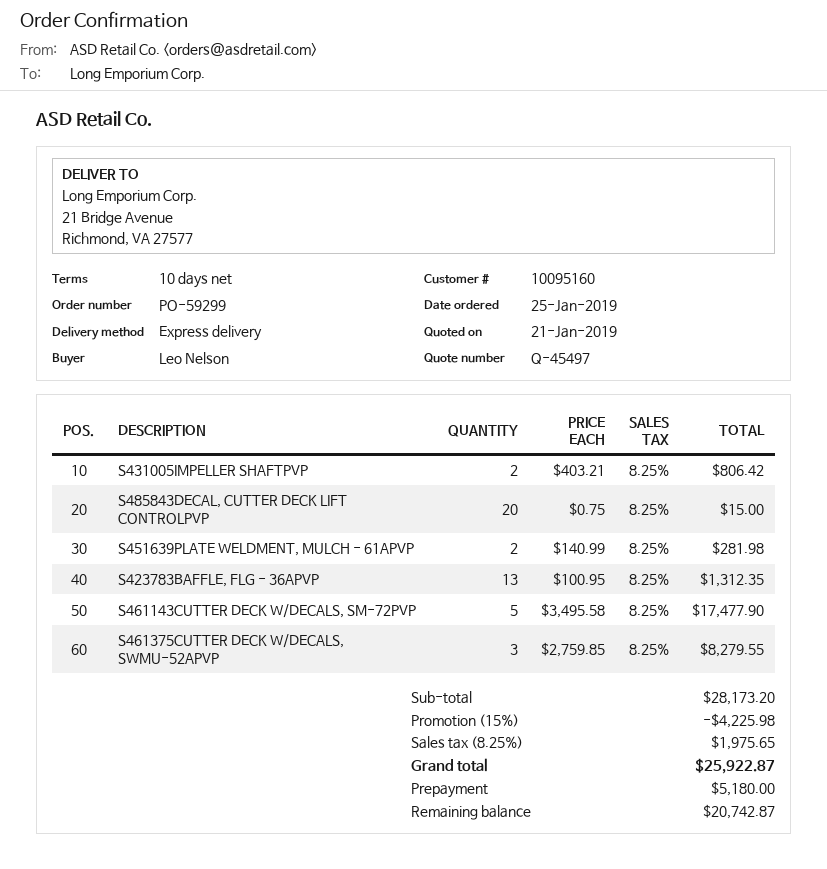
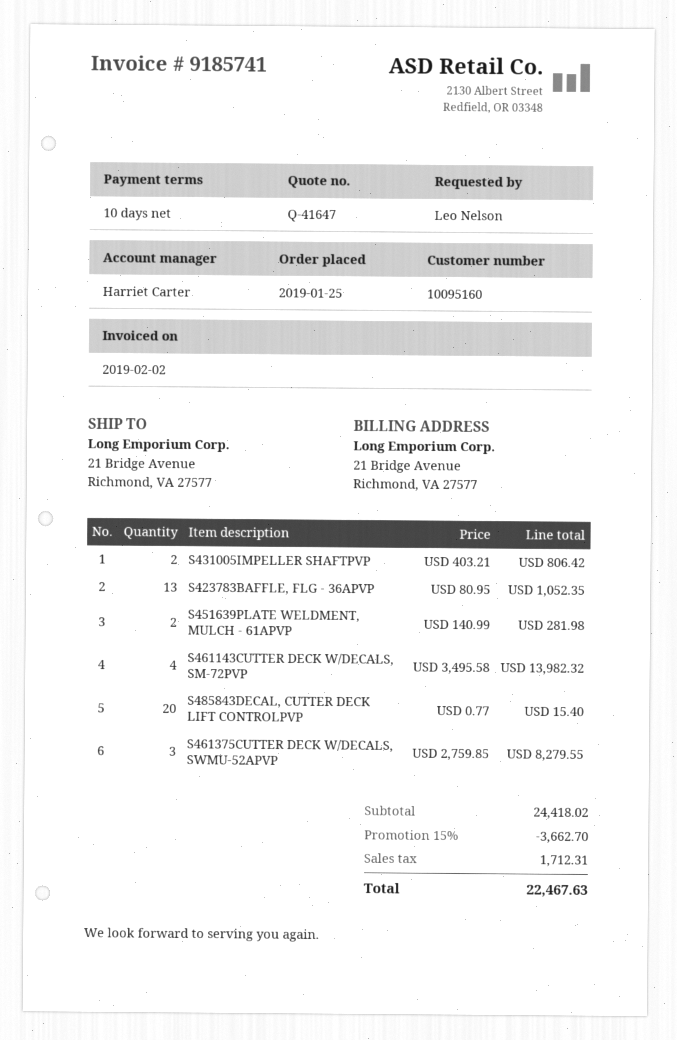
quote number: Q-45497 -> Q-41647
S485843DECAL, CUTTER DECK LIFT CONTROLPVP: 20 x 0.75 = 15.00 -> 20 x 0.77 = 15.40
S423783BAFFLE, FLG - 36APVP: 13 x 100.95 = 1312.35 -> 13 x 80.95 = 1052.35
S461143CUTTER DECK W/DECALS, SM-72PVP: 5 x 3495.58 = 17477.90 -> 4 x 3495.58 = 13982.32
subtotal: 28173.20 -> 24418.02
discount: 15% = 4225.98 -> 15% = 3662.70
tax: 1975.65 -> 1712.31
total: 25922.87 -> 22467.63

